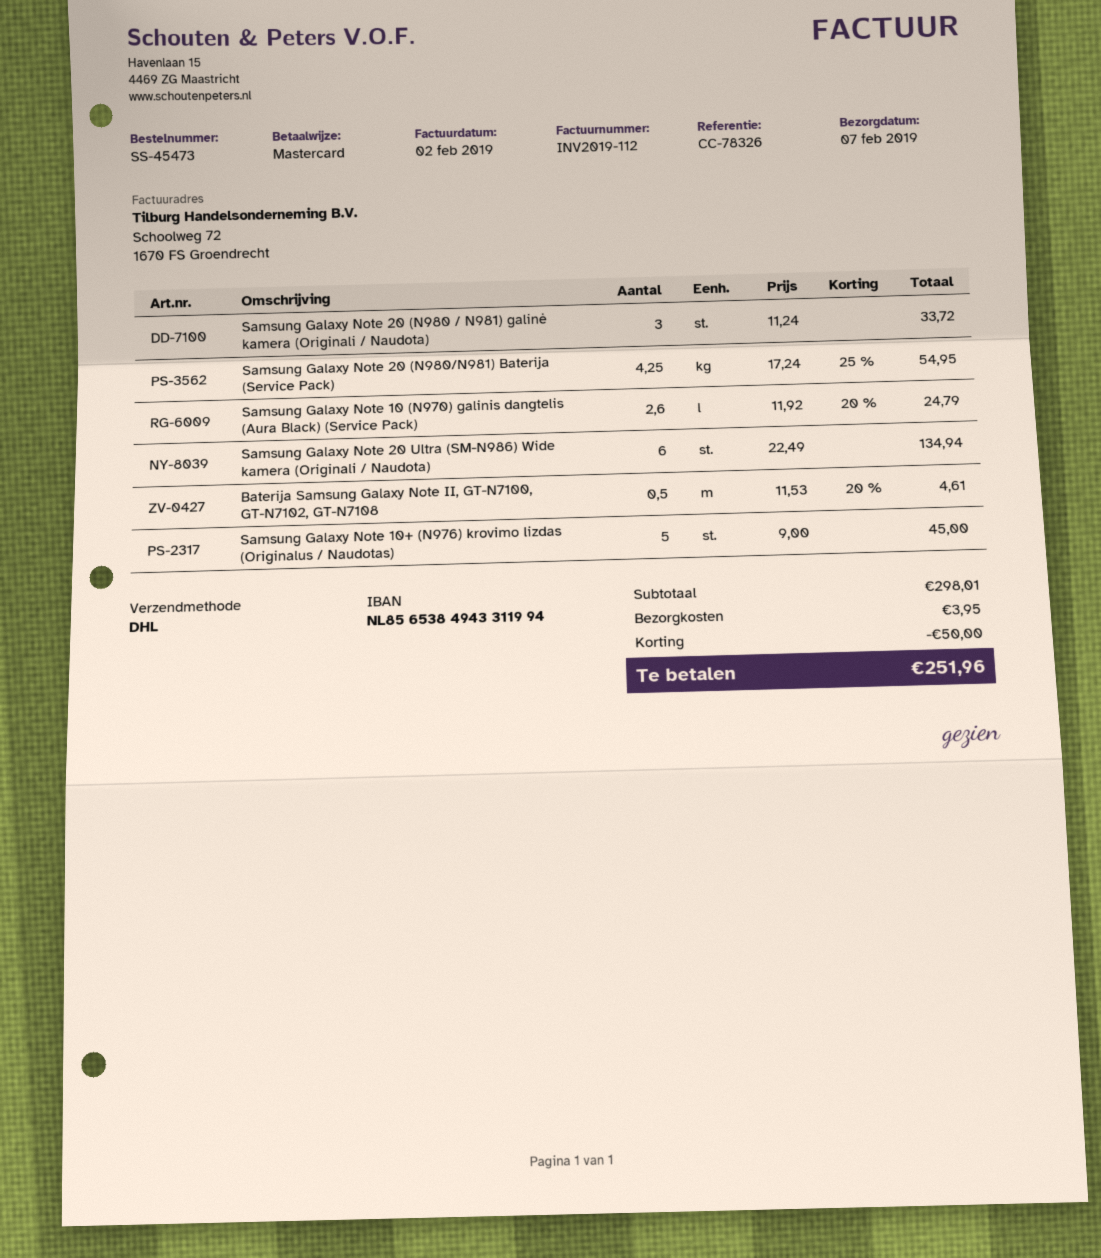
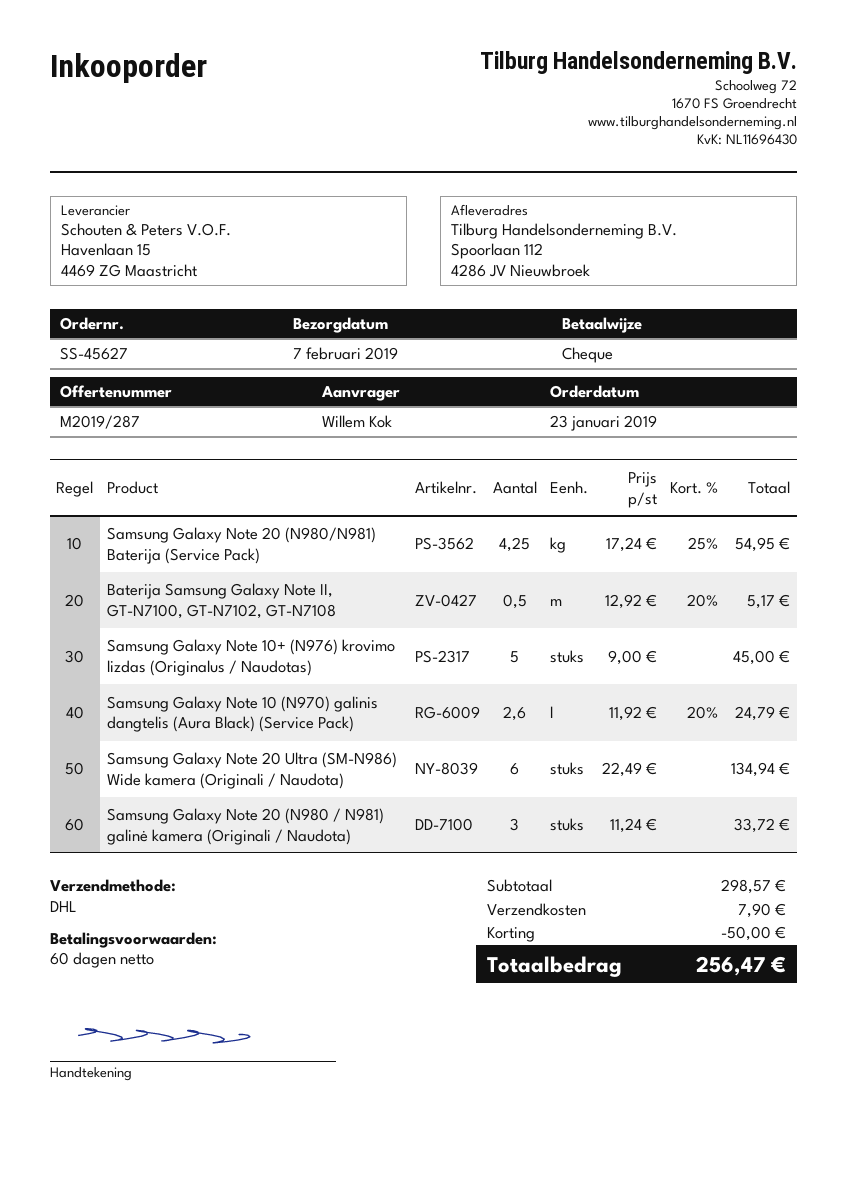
order number: SS-45473 -> SS-45627
payment method: Mastercard -> cheque
Baterija Samsung Galaxy Note II, GT-N7100, GT-N7102, GT-N7108: 0.5 x 11.53 - 20% = 4.61 -> 0.5 x 12.92 - 20% = 5.17
subtotal: 298.01 -> 298.57
shipping: 3.95 -> 7.90
total: 251.96 -> 256.47

